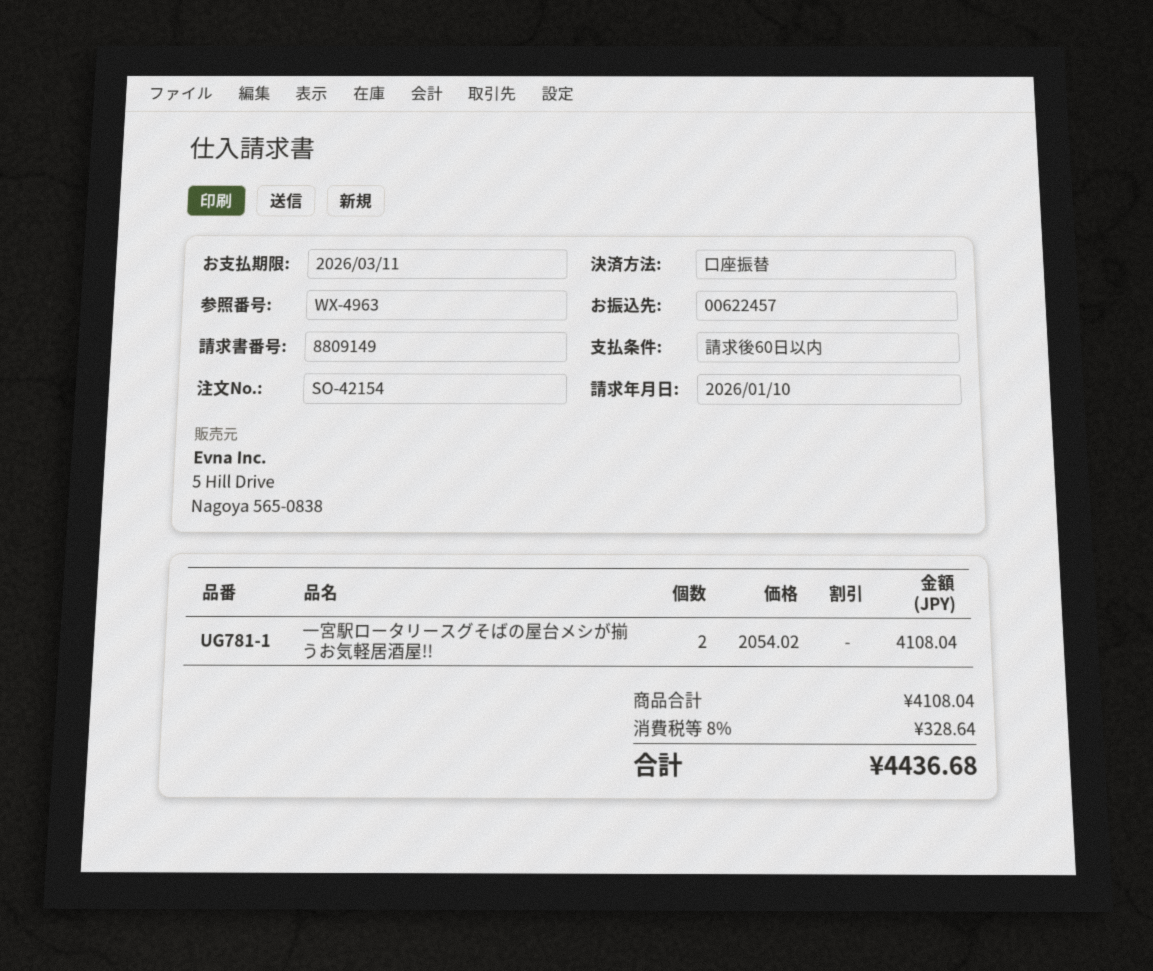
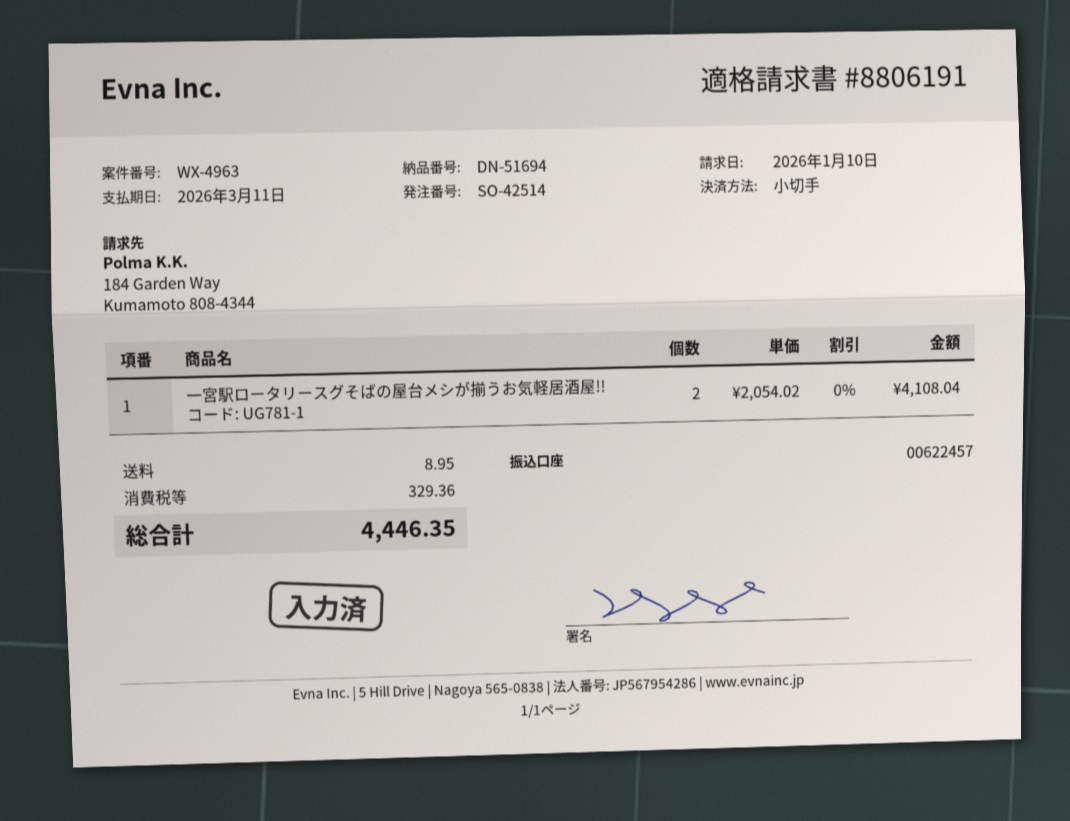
order number: SO-42154 -> SO-42514
invoice number: 8809149 -> 8806191
payment method: direct debit -> cheque
shipping: none -> 8.95
tax: 328.64 -> 329.36
total: 4436.68 -> 4446.35

